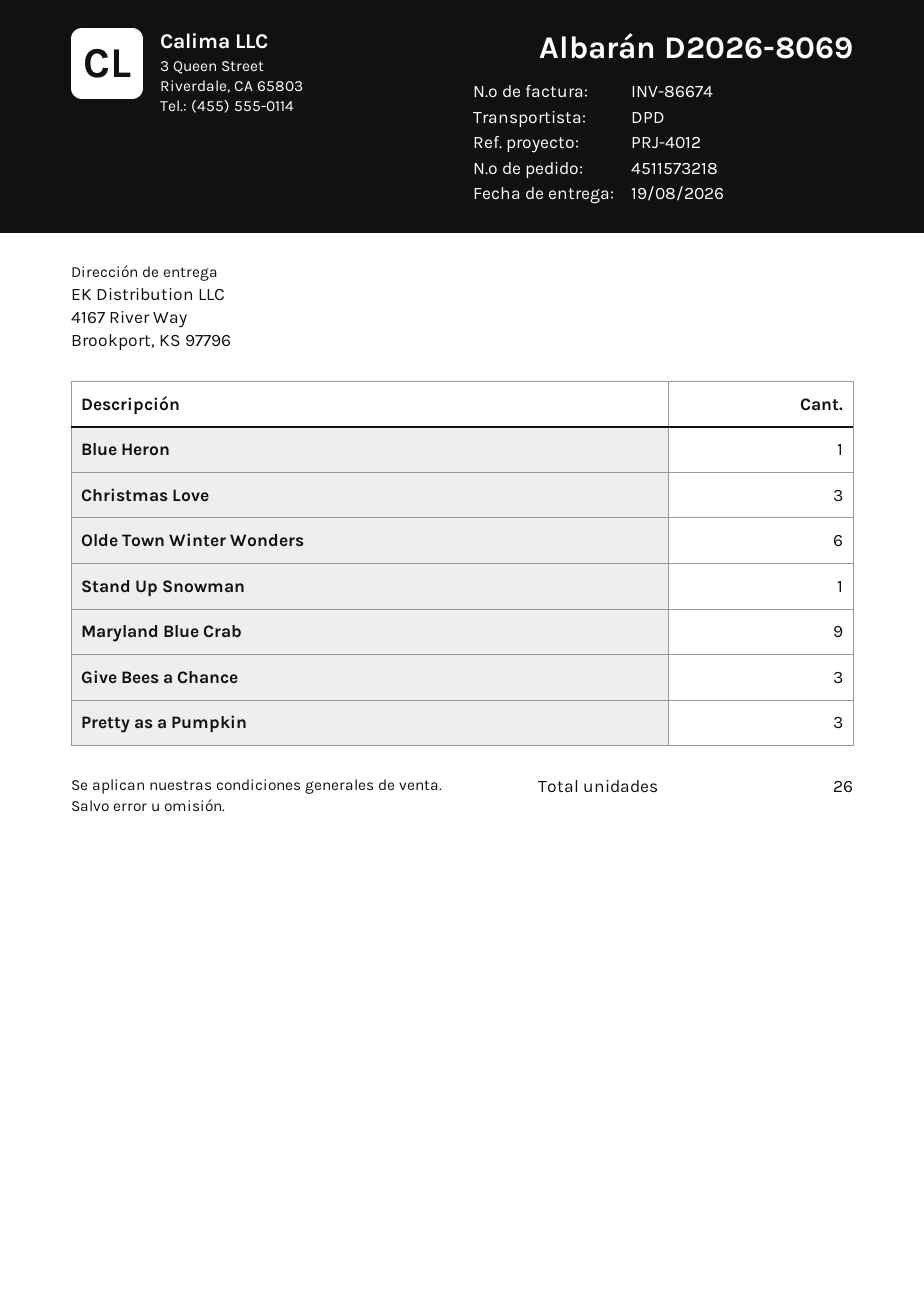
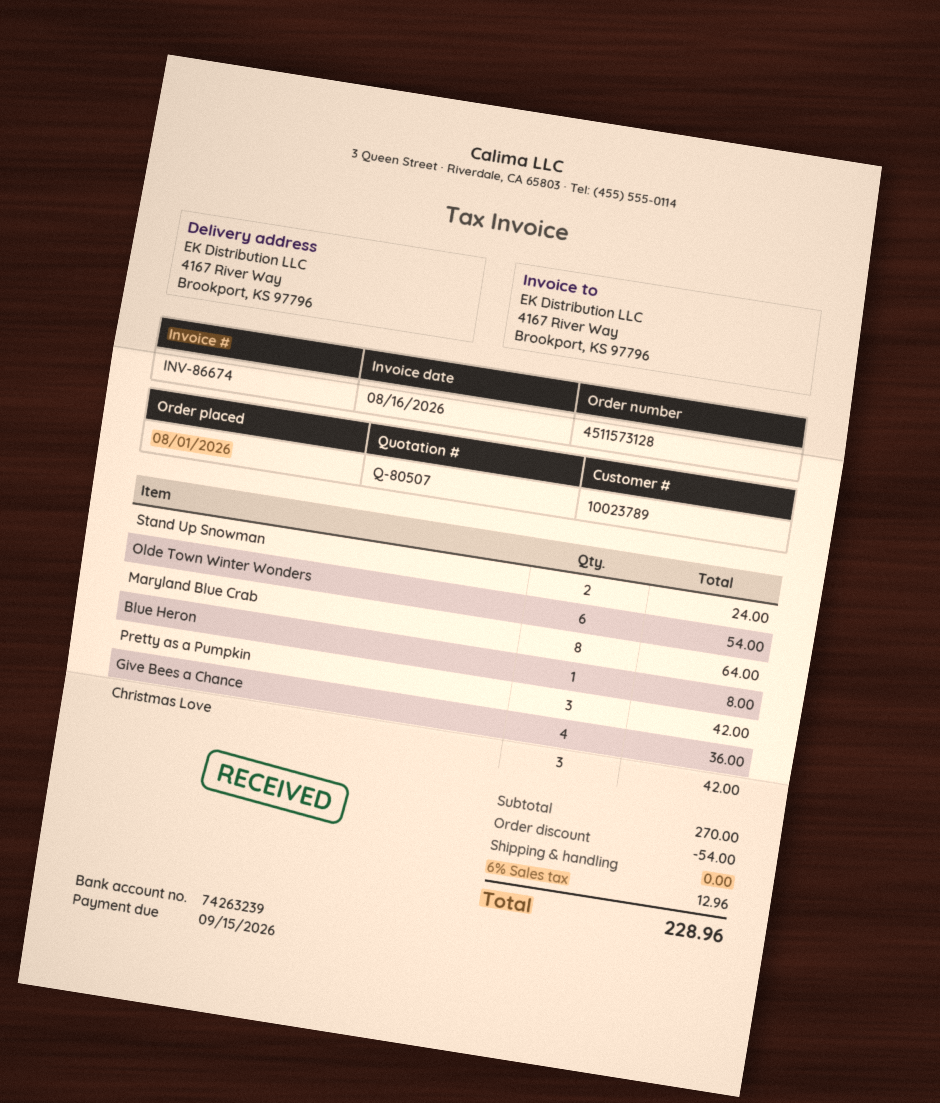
order number: 4511573218 -> 4511573128
Stand Up Snowman: 1 -> 2
Maryland Blue Crab: 9 -> 8
Give Bees a Chance: 3 -> 4

